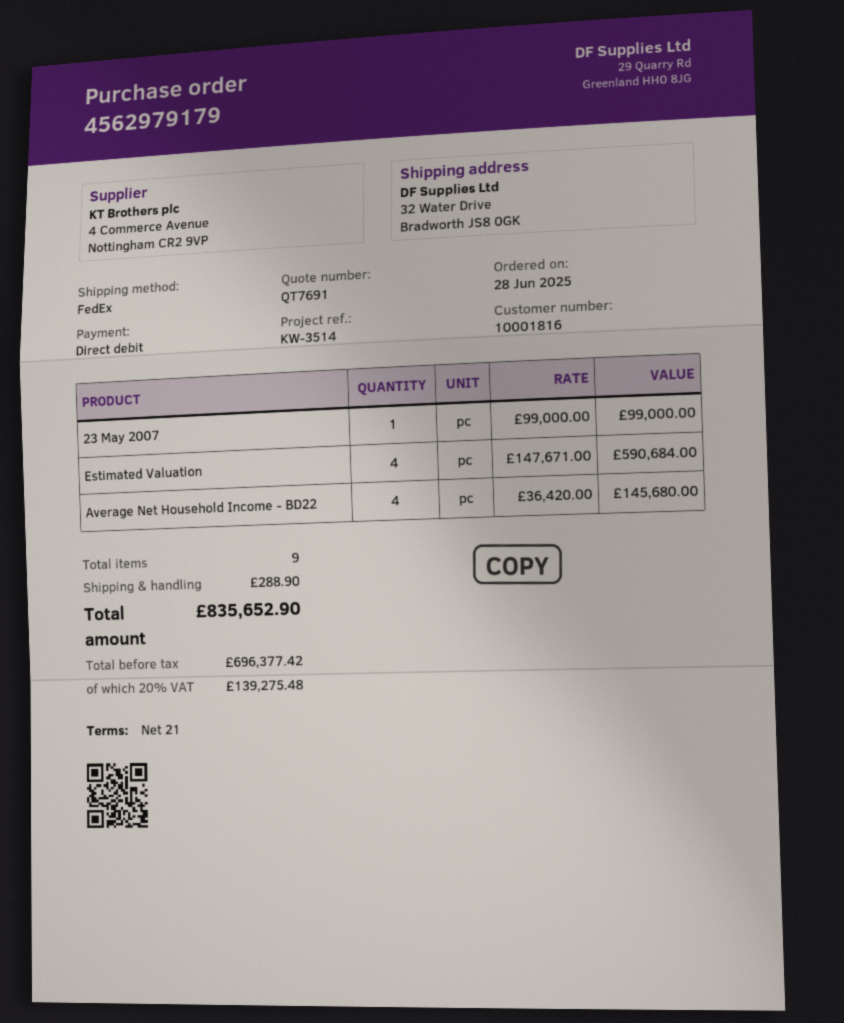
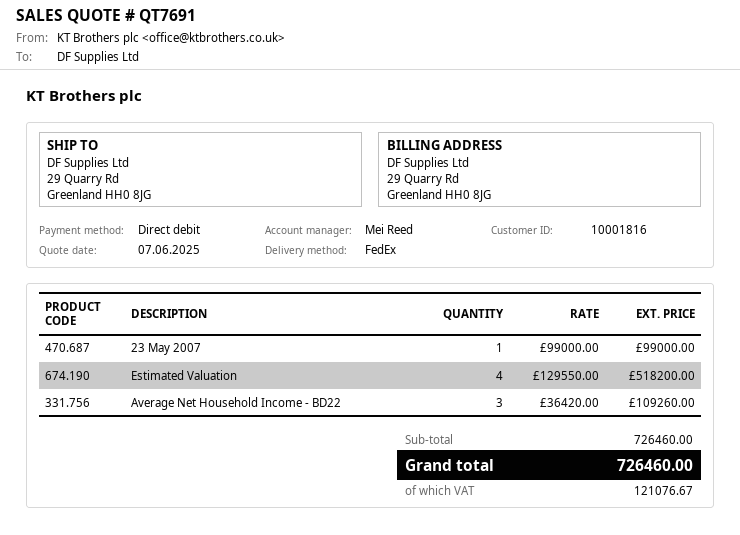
ship to: 32 Water Drive, Bradworth JS8 0GK -> 29 Quarry Rd, Greenland HH0 8JG
Estimated Valuation: 4 x 147671.00 = 590684.00 -> 4 x 129550.00 = 518200.00
Average Net Household Income - BD22: 4 x 36420.00 = 145680.00 -> 3 x 36420.00 = 109260.00
shipping: 288.90 -> none
tax: 139275.48 -> 121076.67
total: 835652.90 -> 726460.00

